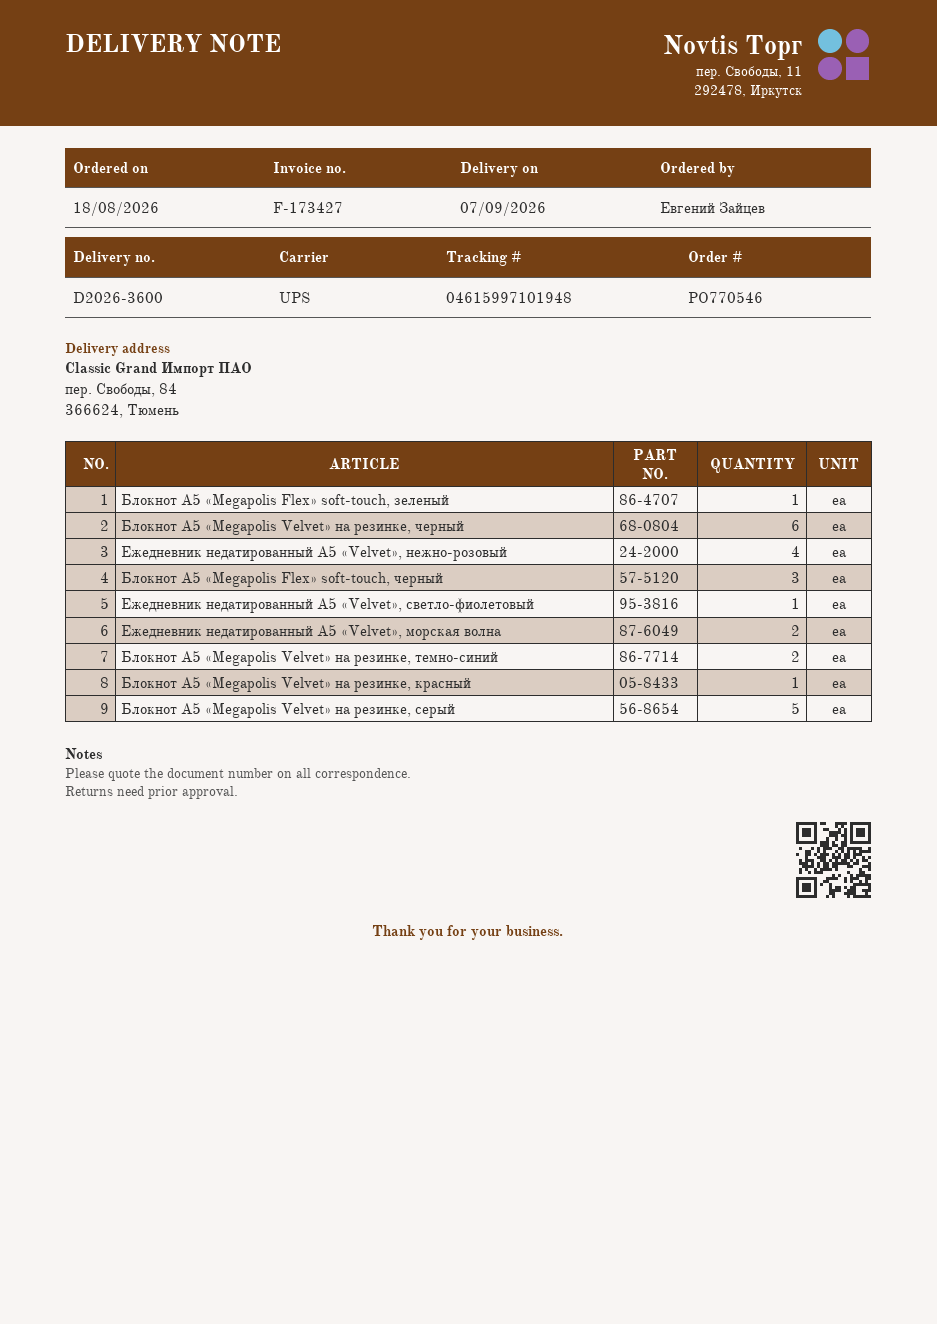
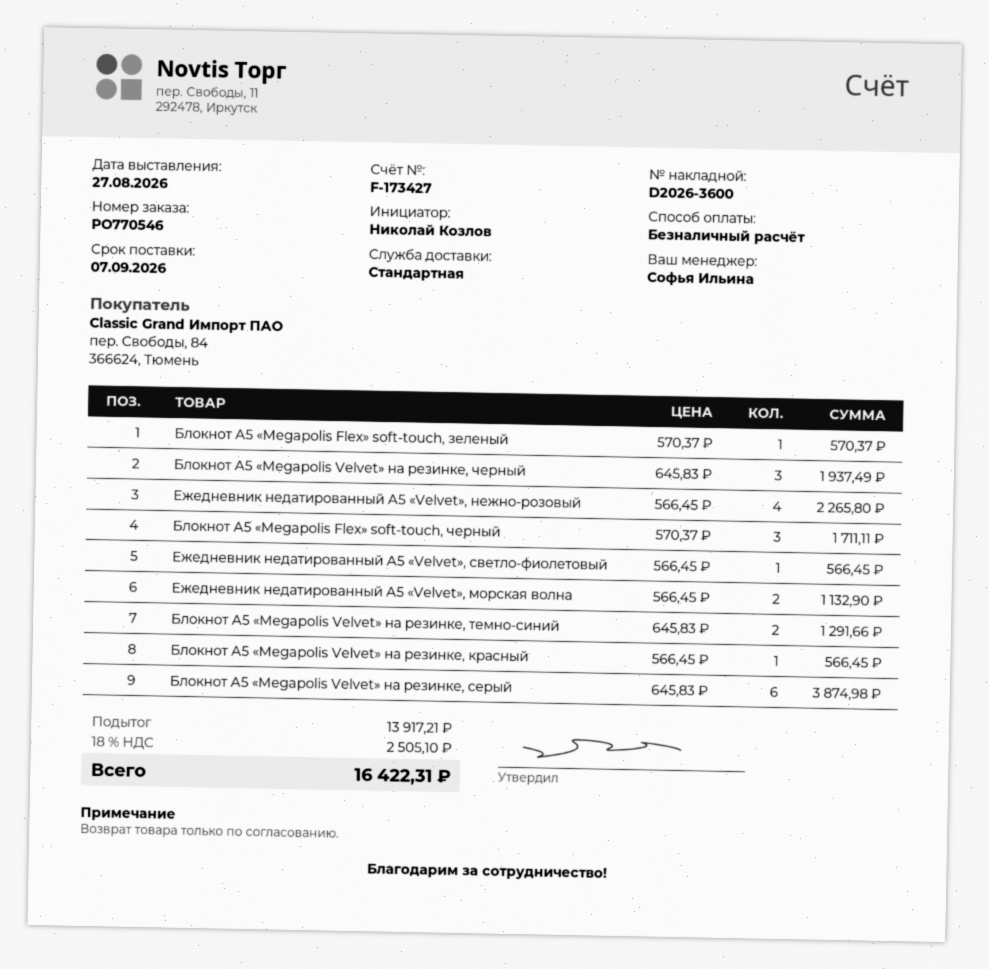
ordered by: Евгений Зайцев -> Николай Козлов
shipping method: UPS -> standard
Блокнот А5 «Megapolis Velvet» на резинке, черный: 6 -> 3
Блокнот А5 «Megapolis Velvet» на резинке, серый: 5 -> 6

